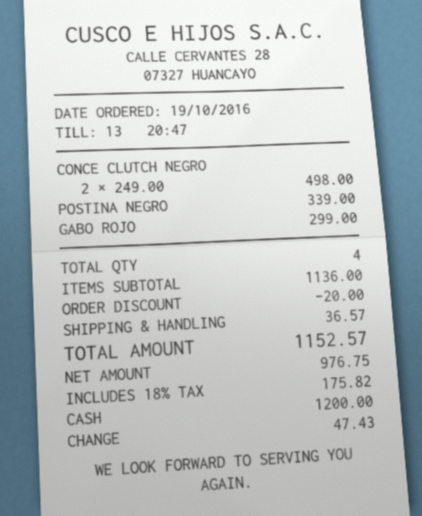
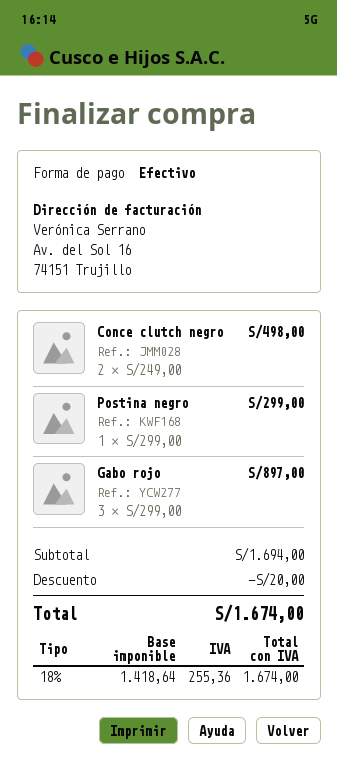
POSTINA NEGRO: 1 x 339.00 = 339.00 -> 1 x 299.00 = 299.00
GABO ROJO: 1 x 299.00 = 299.00 -> 3 x 299.00 = 897.00
subtotal: 1136.00 -> 1694.00
shipping: 36.57 -> none
net: 976.75 -> 1418.64
tax: 18% = 175.82 -> 18% = 255.36
total: 1152.57 -> 1674.00

